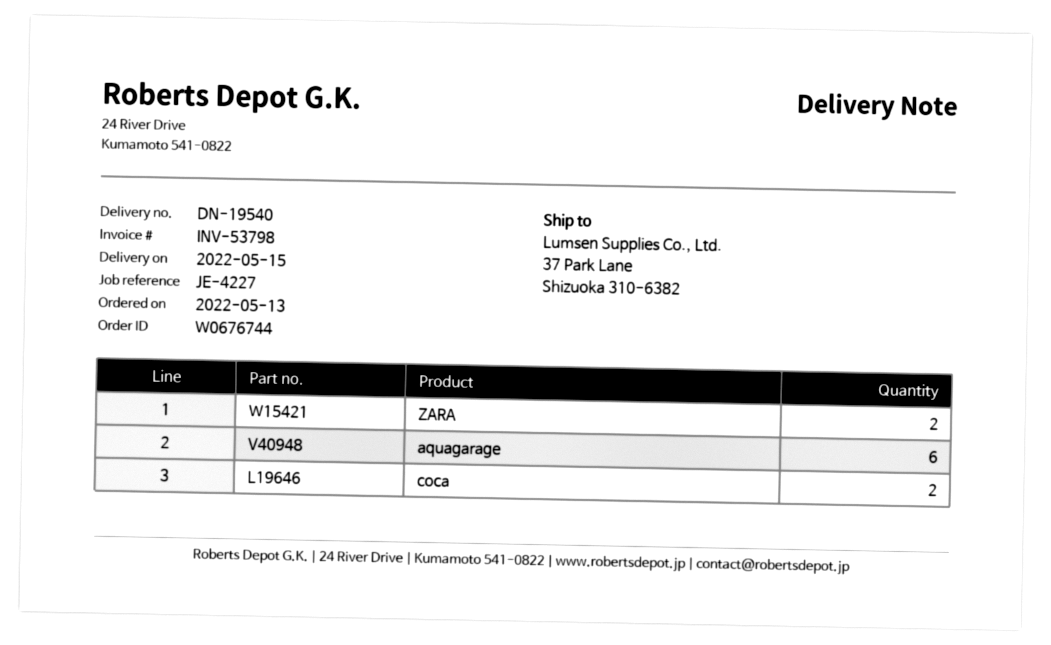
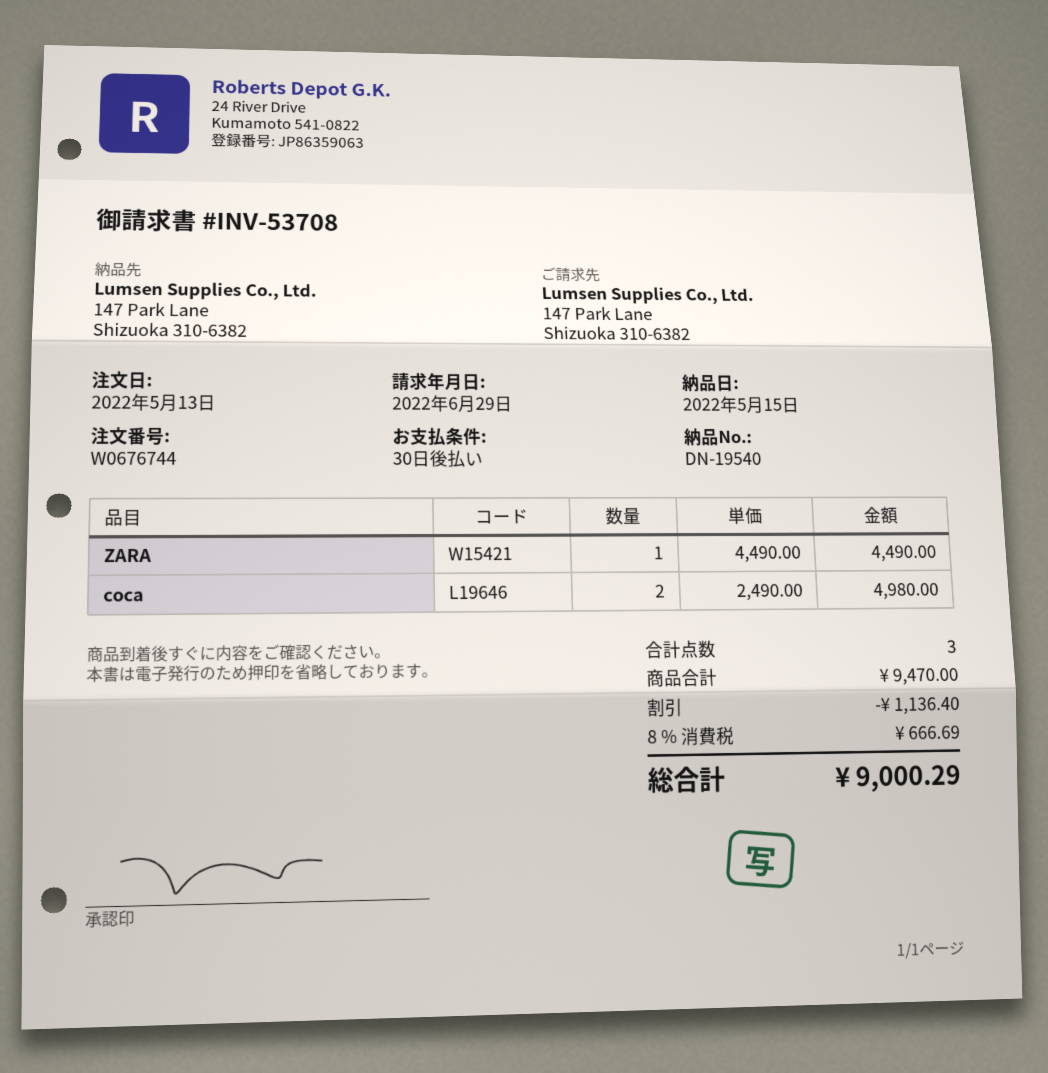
invoice number: INV-53798 -> INV-53708
ship to: 37 Park Lane, Shizuoka 310-6382 -> 147 Park Lane, Shizuoka 310-6382
ZARA: 2 -> 1
aquagarage: 6 -> none

